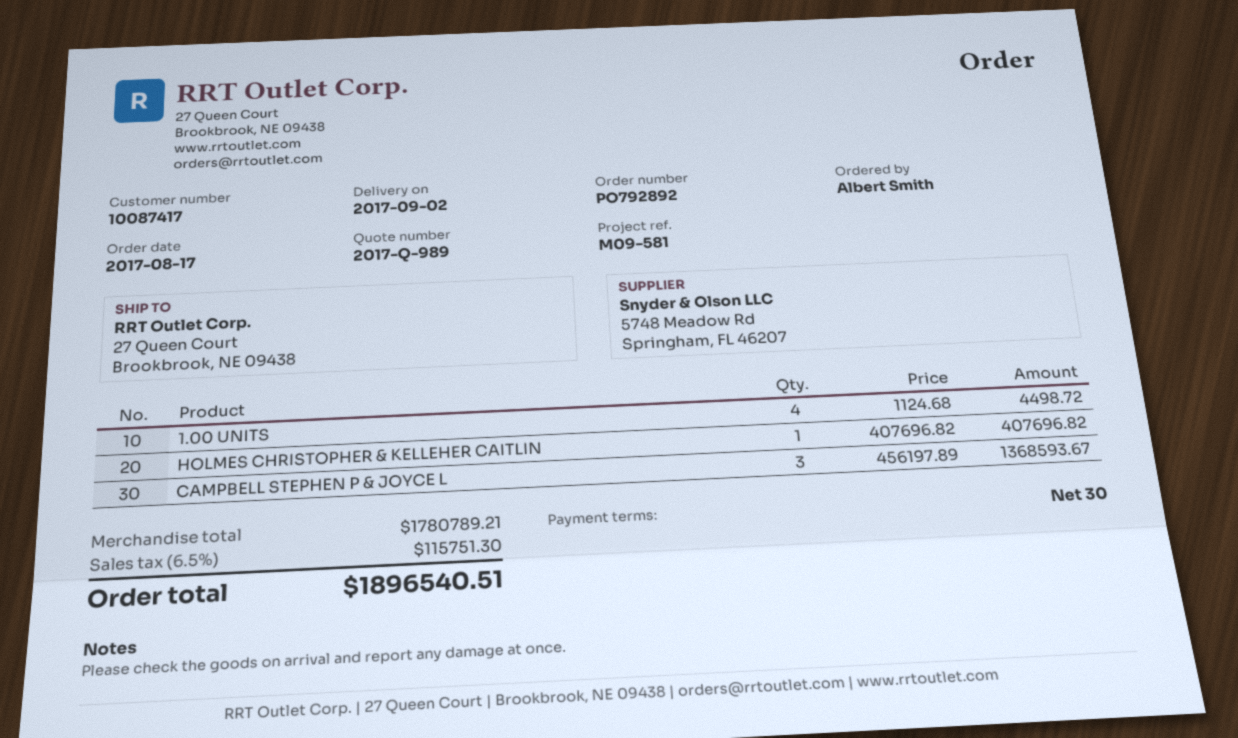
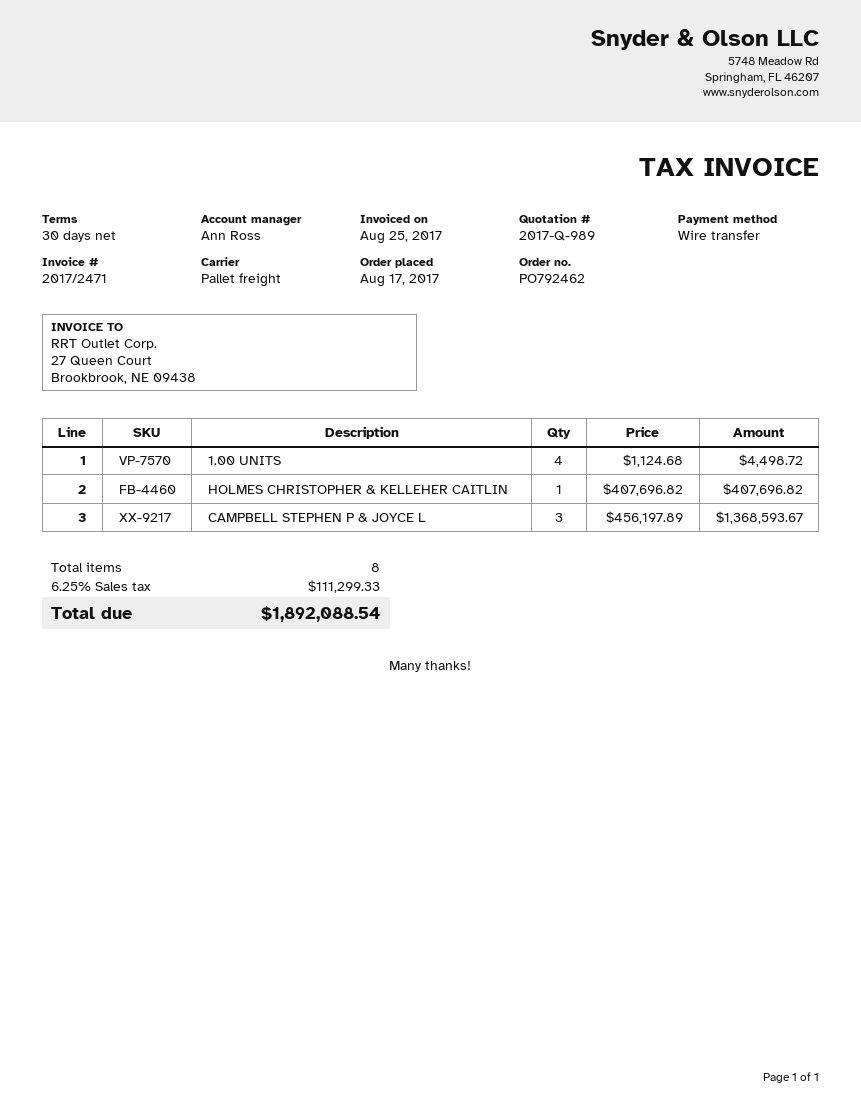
order number: PO792892 -> PO792462
tax: 6.5% = 115751.30 -> 6.25% = 111299.33
total: 1896540.51 -> 1892088.54

